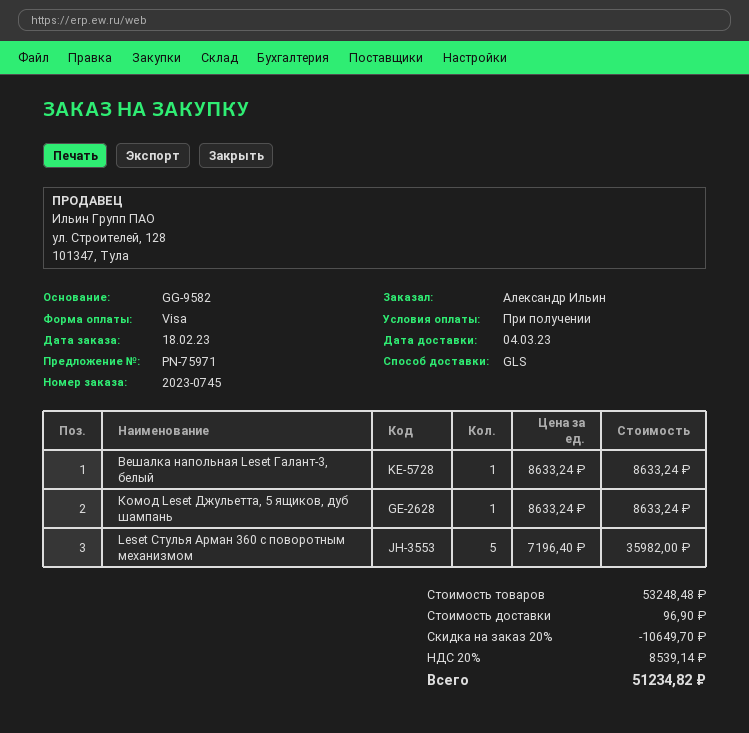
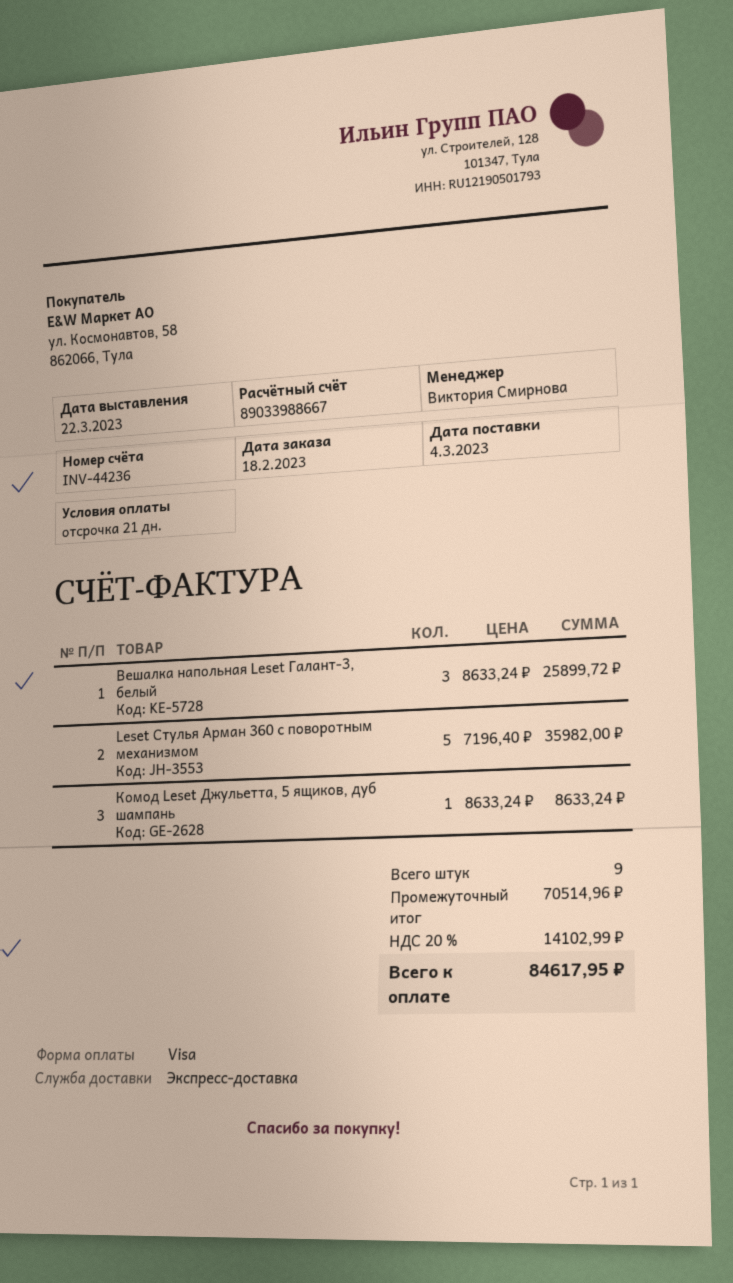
payment terms: on receipt -> 21 days
shipping method: GLS -> express
Вешалка напольная Leset Галант-3, белый: 1 x 8633.24 = 8633.24 -> 3 x 8633.24 = 25899.72
subtotal: 53248.48 -> 70514.96
discount: 20% = 10649.70 -> none
shipping: 96.90 -> none
tax: 20% = 8539.14 -> 20% = 14102.99
total: 51234.82 -> 84617.95

